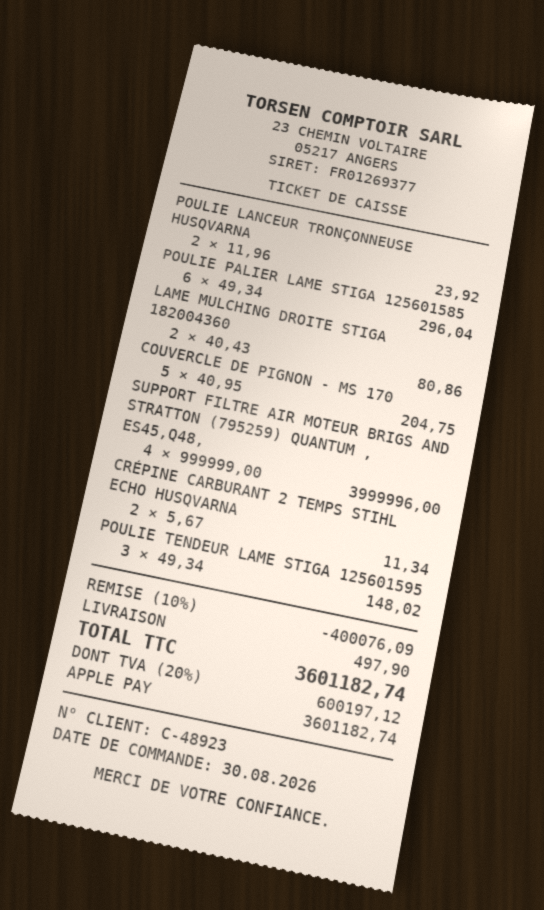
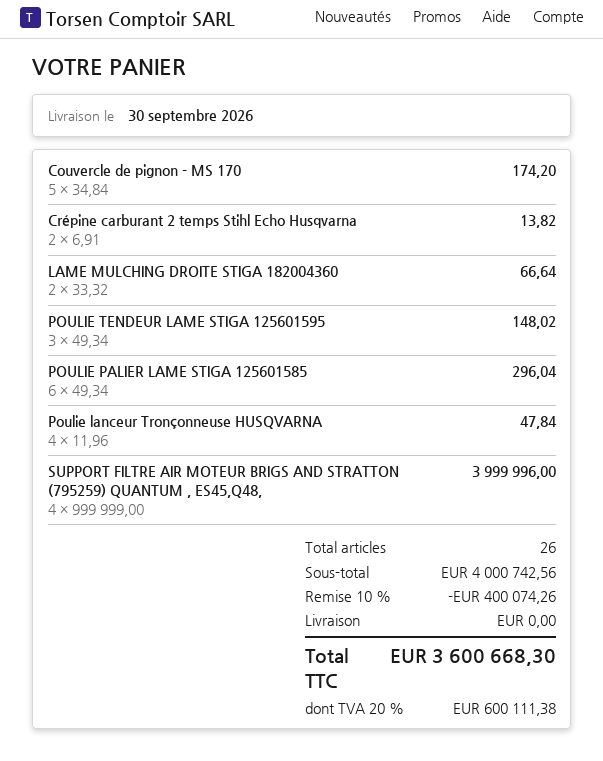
POULIE LANCEUR TRONÇONNEUSE HUSQVARNA: 2 x 11.96 = 23.92 -> 4 x 11.96 = 47.84
LAME MULCHING DROITE STIGA 182004360: 2 x 40.43 = 80.86 -> 2 x 33.32 = 66.64
COUVERCLE DE PIGNON - MS 170: 5 x 40.95 = 204.75 -> 5 x 34.84 = 174.20
CRÉPINE CARBURANT 2 TEMPS STIHL ECHO HUSQVARNA: 2 x 5.67 = 11.34 -> 2 x 6.91 = 13.82
discount: 10% = 400076.09 -> 10% = 400074.26
shipping: 497.90 -> 0.00
tax: 20% = 600197.12 -> 20% = 600111.38
total: 3601182.74 -> 3600668.30

